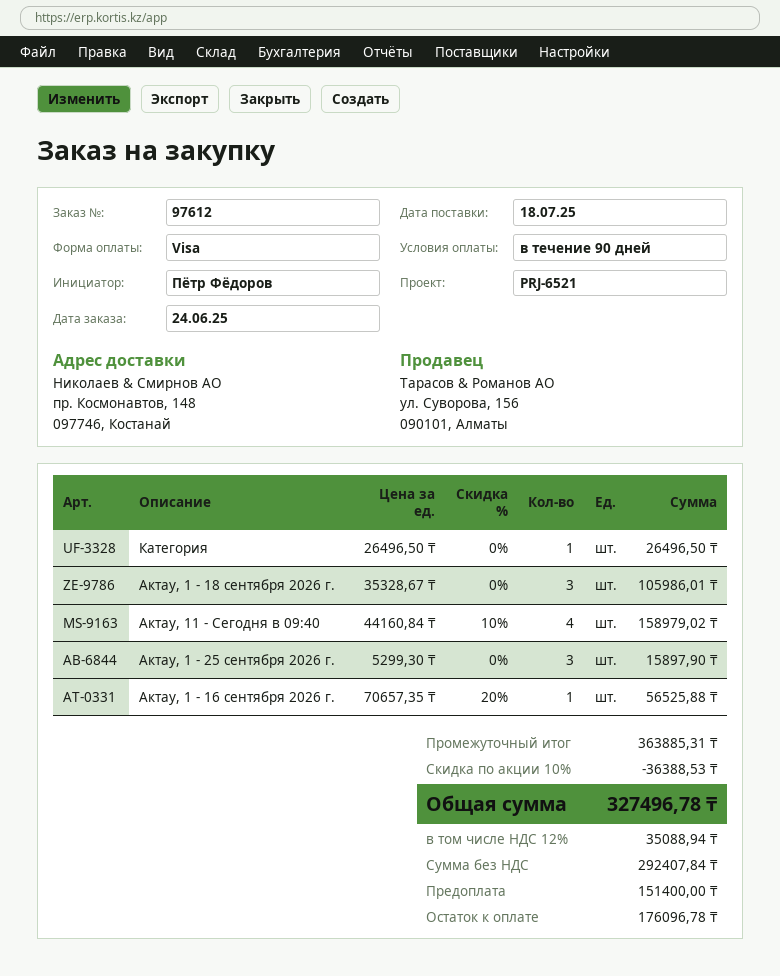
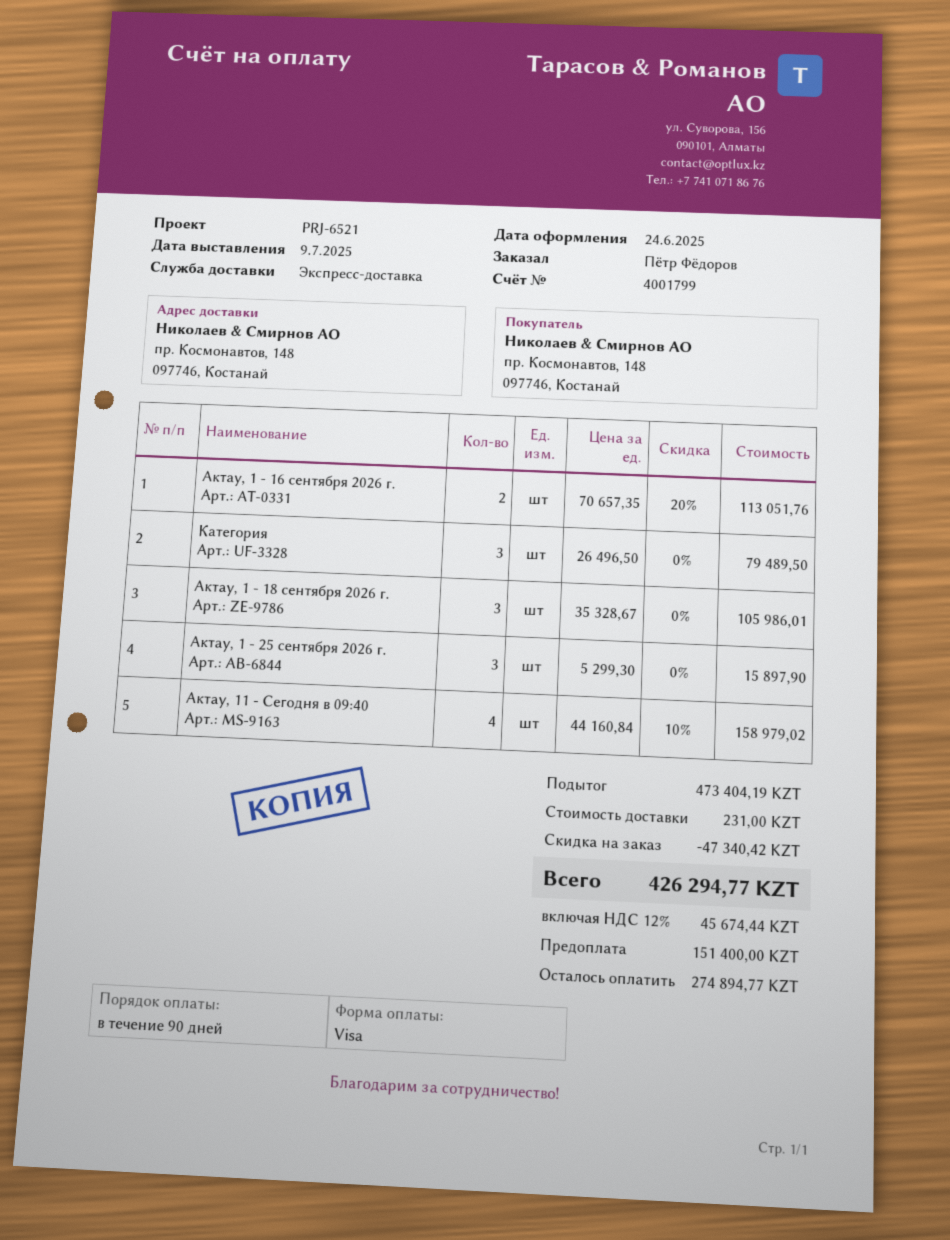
Категория: 1 x 26496.50 = 26496.50 -> 3 x 26496.50 = 79489.50
Актау, 1 - 16 сентября 2026 г.: 1 x 70657.35 - 20% = 56525.88 -> 2 x 70657.35 - 20% = 113051.76
subtotal: 363885.31 -> 473404.19
discount: 36388.53 -> 47340.42
shipping: none -> 231.00
tax: 12% = 35088.94 -> 12% = 45674.44
total: 327496.78 -> 426294.77
balance: 176096.78 -> 274894.77

